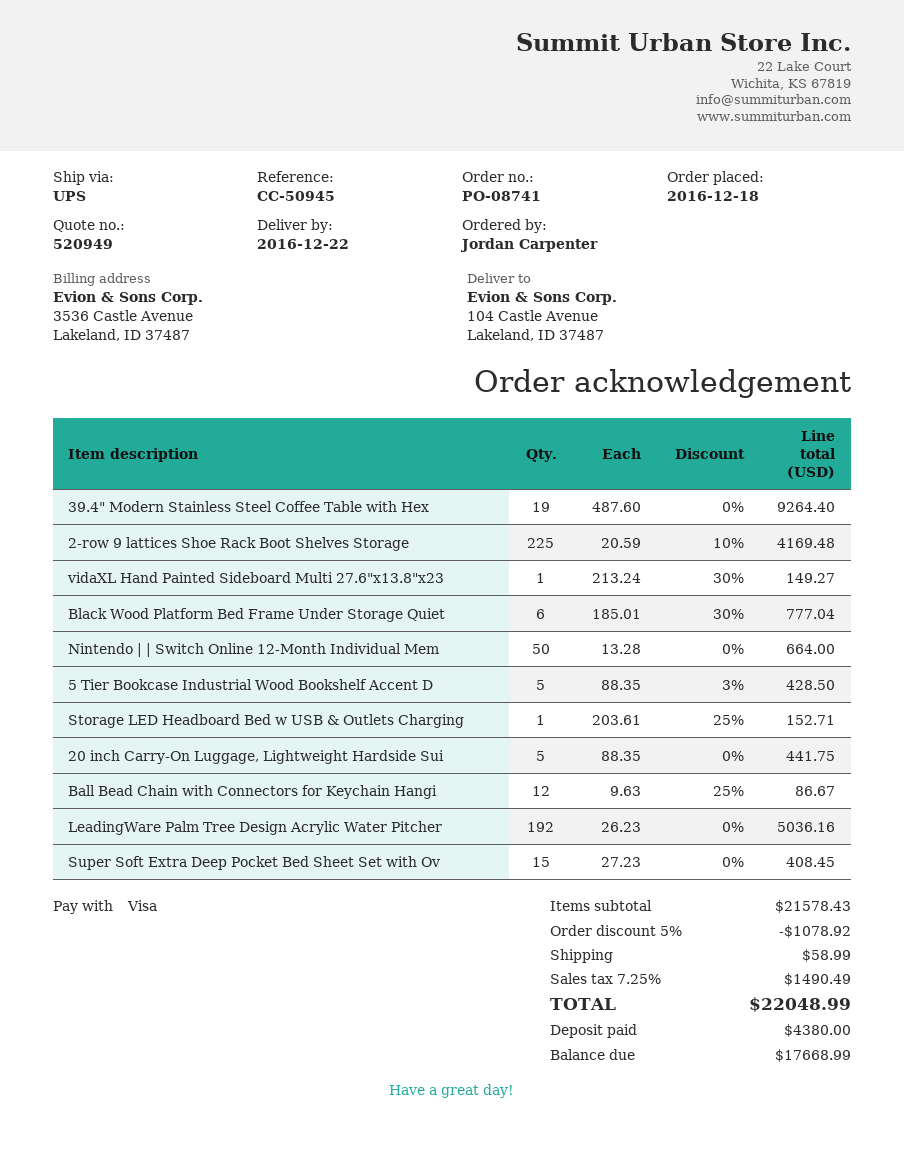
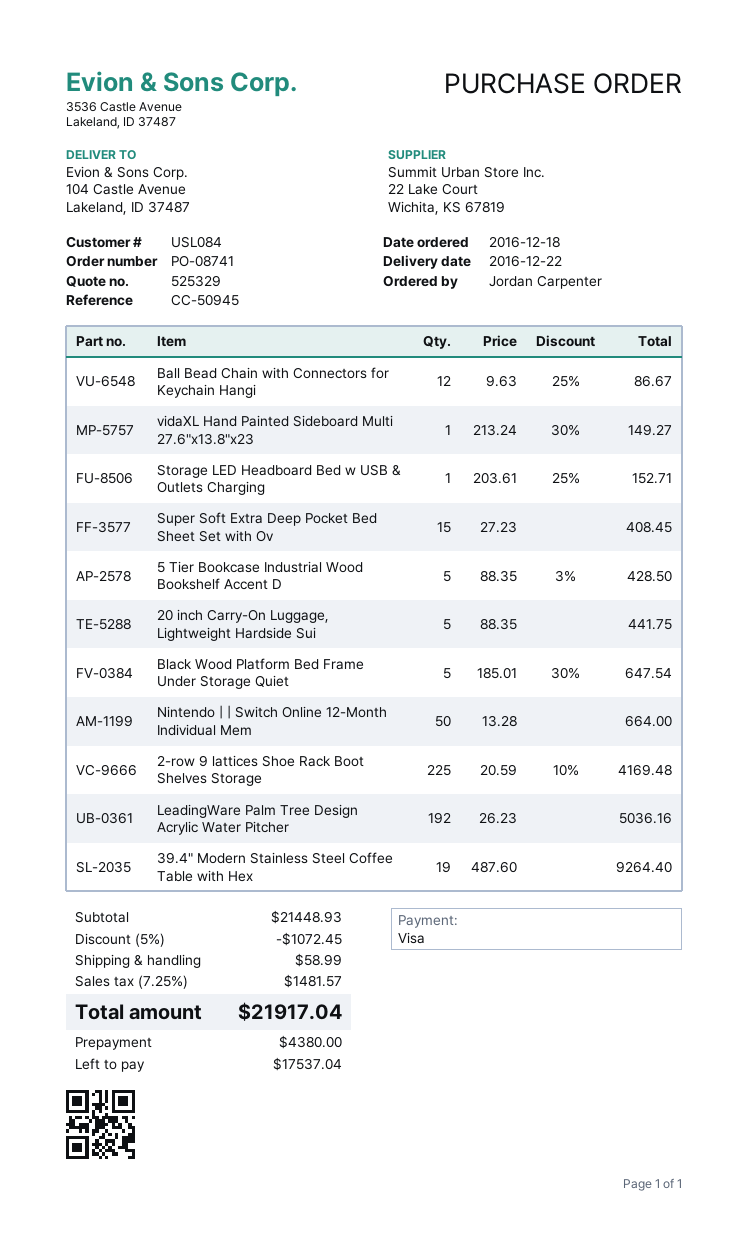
quote number: 520949 -> 525329
Black Wood Platform Bed Frame Under Storage Quiet: 6 x 185.01 - 30% = 777.04 -> 5 x 185.01 - 30% = 647.54
subtotal: 21578.43 -> 21448.93
discount: 5% = 1078.92 -> 5% = 1072.45
tax: 7.25% = 1490.49 -> 7.25% = 1481.57
total: 22048.99 -> 21917.04
balance: 17668.99 -> 17537.04

